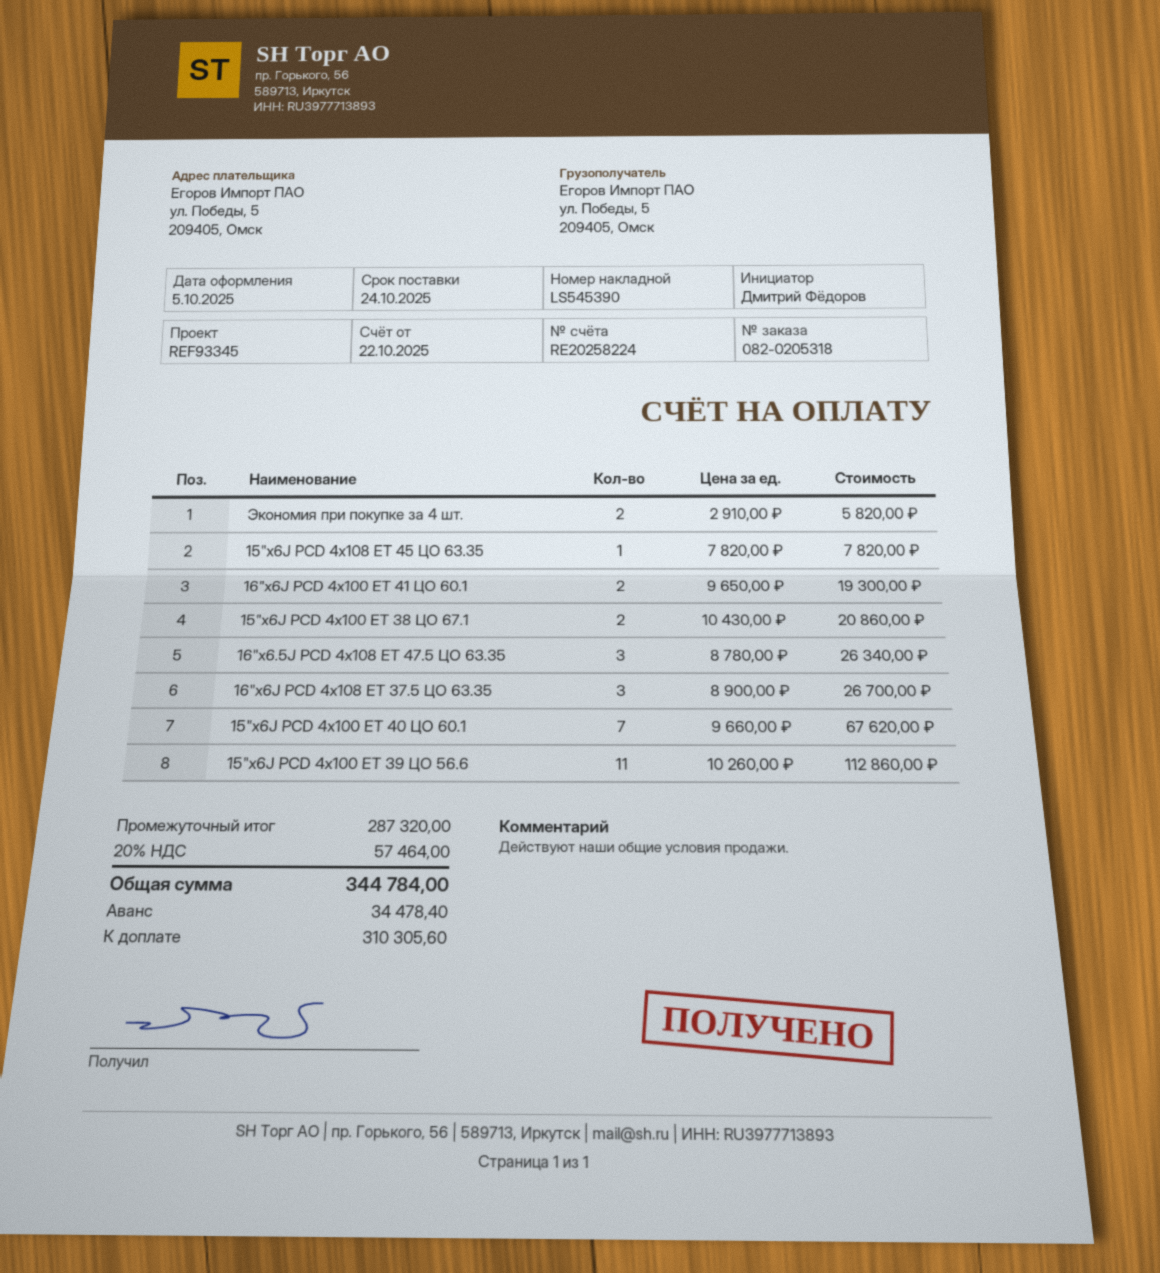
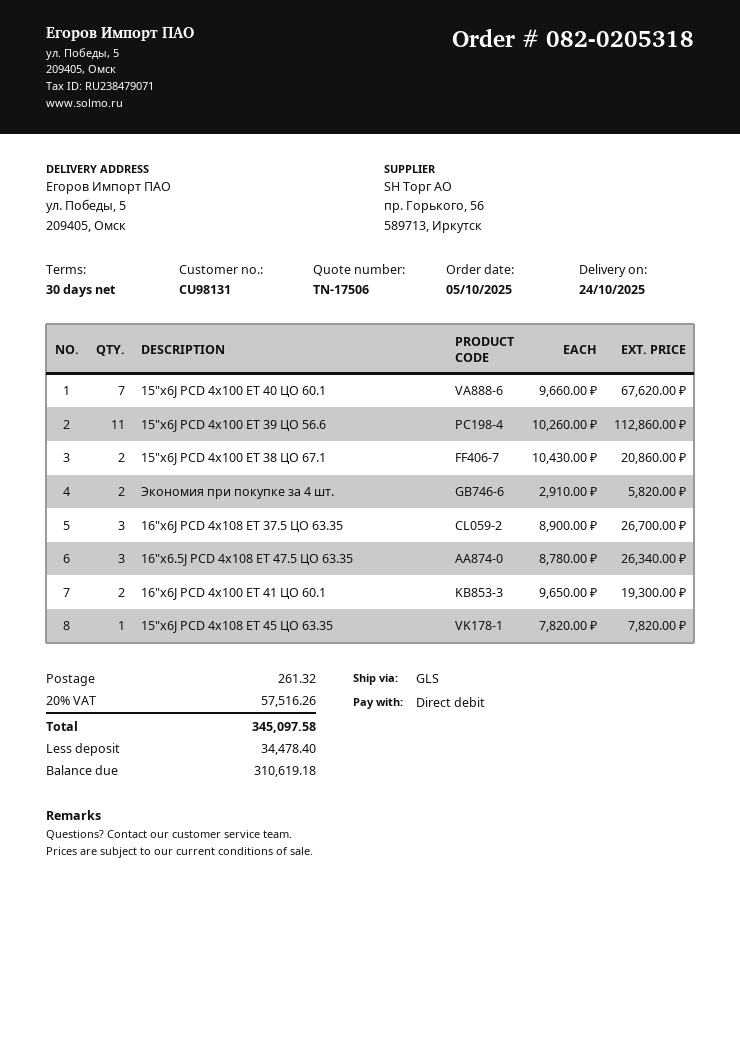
shipping: none -> 261.32
tax: 20% = 57464.00 -> 20% = 57516.26
total: 344784.00 -> 345097.58
balance: 310305.60 -> 310619.18

